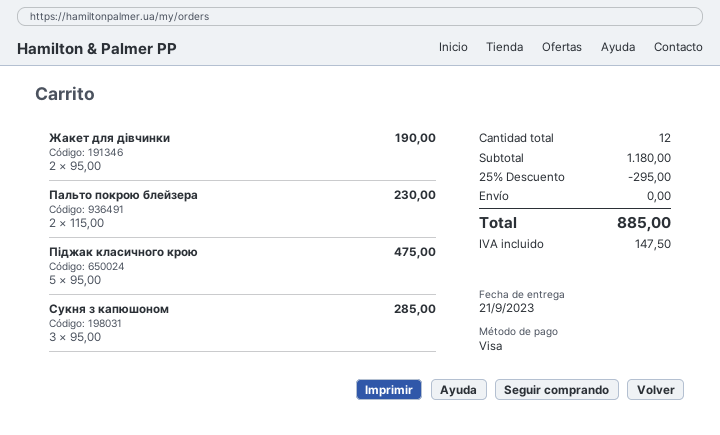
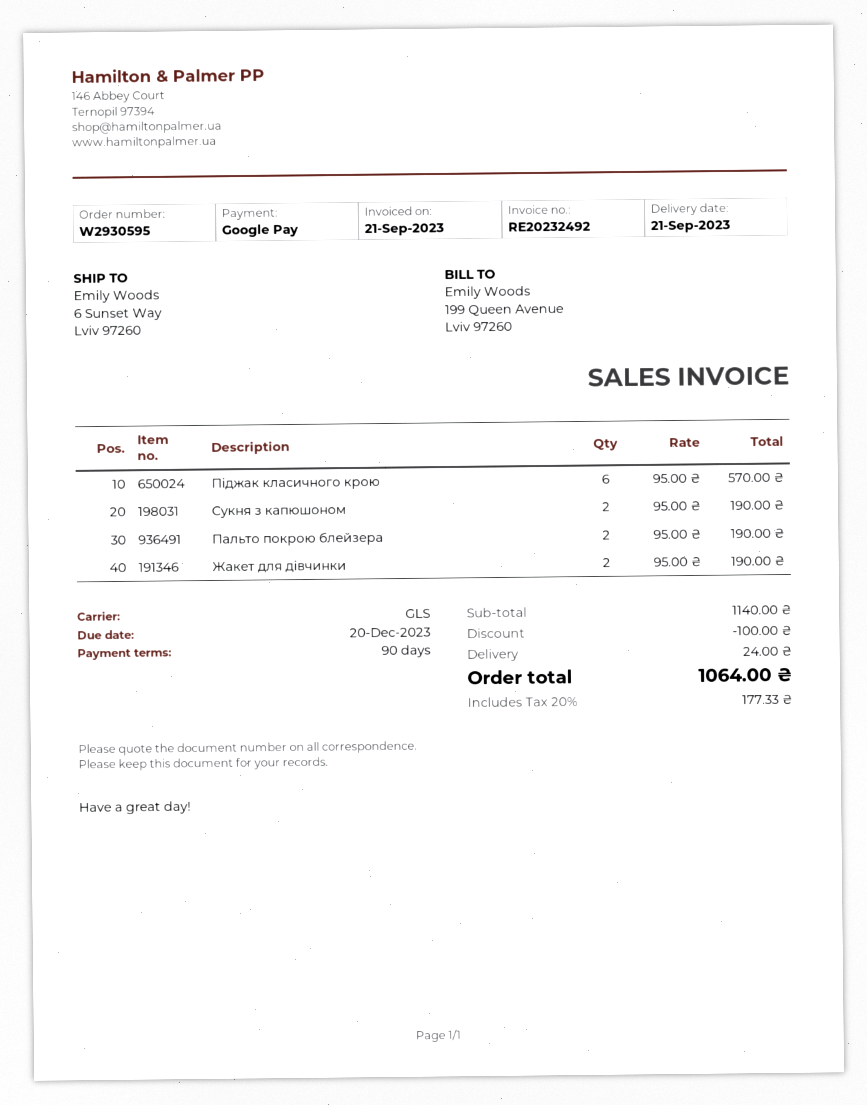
payment method: Visa -> Google Pay
Пальто покрою блейзера: 2 x 115.00 = 230.00 -> 2 x 95.00 = 190.00
Піджак класичного крою: 5 x 95.00 = 475.00 -> 6 x 95.00 = 570.00
Сукня з капюшоном: 3 x 95.00 = 285.00 -> 2 x 95.00 = 190.00
subtotal: 1180.00 -> 1140.00
discount: 295.00 -> 100.00
shipping: 0.00 -> 24.00
tax: 147.50 -> 177.33
total: 885.00 -> 1064.00

